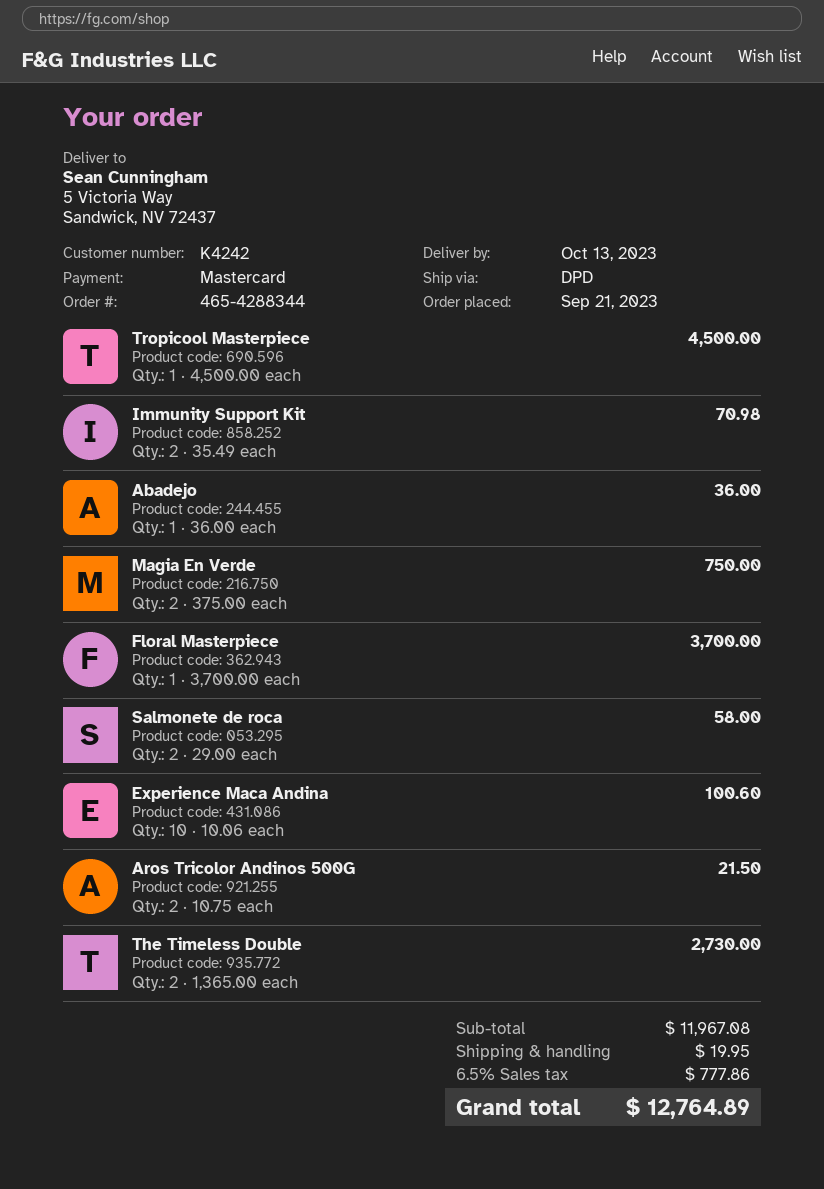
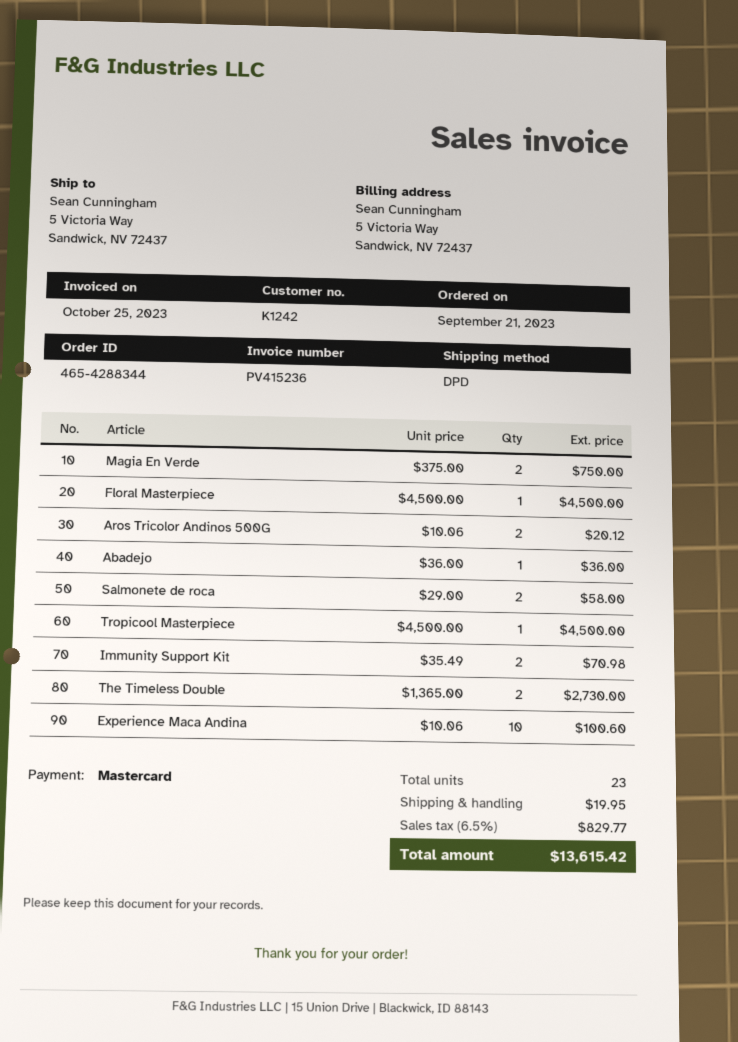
customer number: K4242 -> K1242
Floral Masterpiece: 1 x 3700.00 = 3700.00 -> 1 x 4500.00 = 4500.00
Aros Tricolor Andinos 500G: 2 x 10.75 = 21.50 -> 2 x 10.06 = 20.12
tax: 6.5% = 777.86 -> 6.5% = 829.77
total: 12764.89 -> 13615.42

